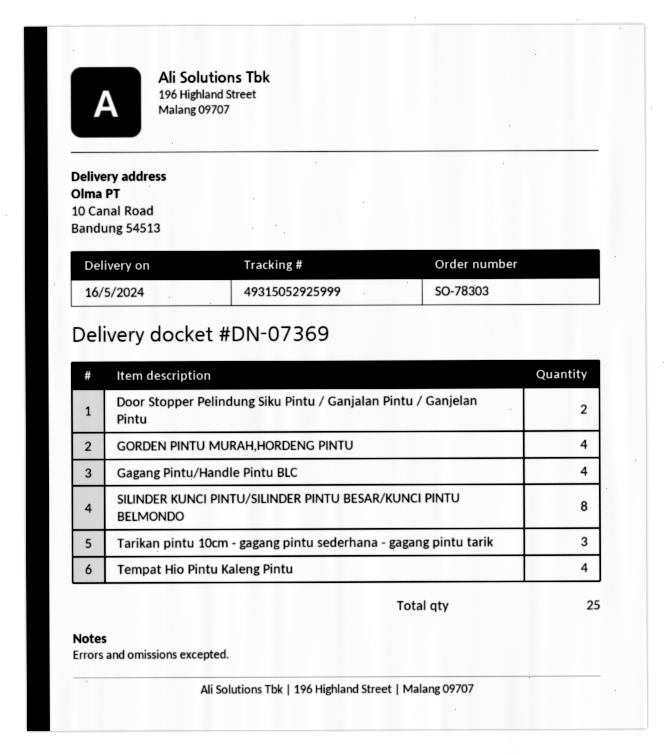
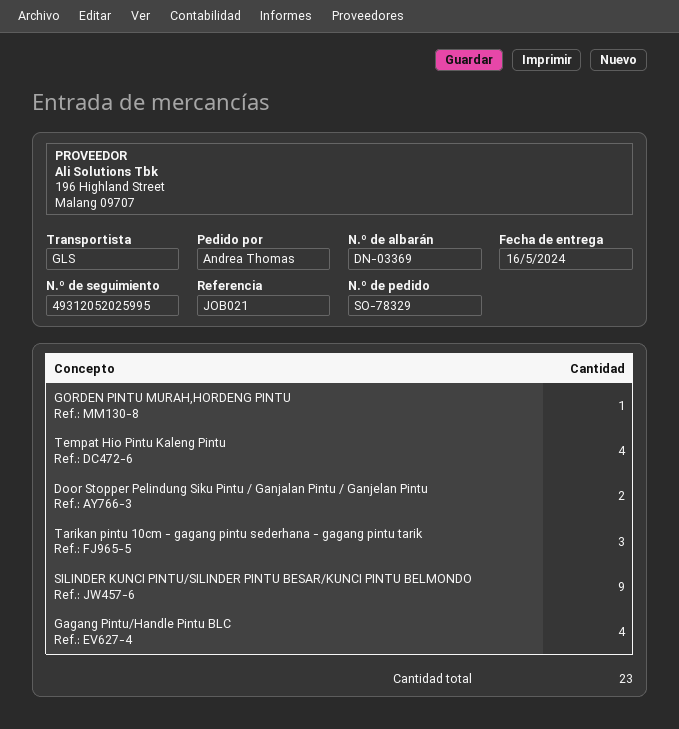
order number: SO-78303 -> SO-78329
delivery note number: DN-07369 -> DN-03369
tracking number: 49315052925999 -> 49312052025995
GORDEN PINTU MURAH,HORDENG PINTU: 4 -> 1
SILINDER KUNCI PINTU/SILINDER PINTU BESAR/KUNCI PINTU BELMONDO: 8 -> 9
total quantity: 25 -> 23

